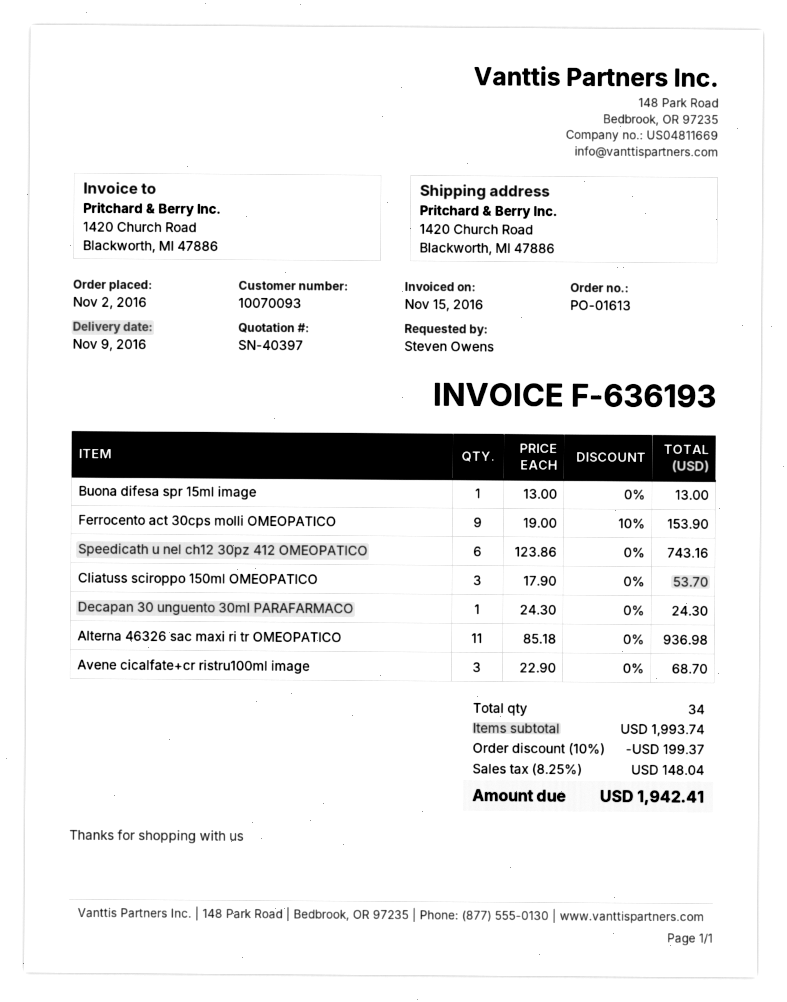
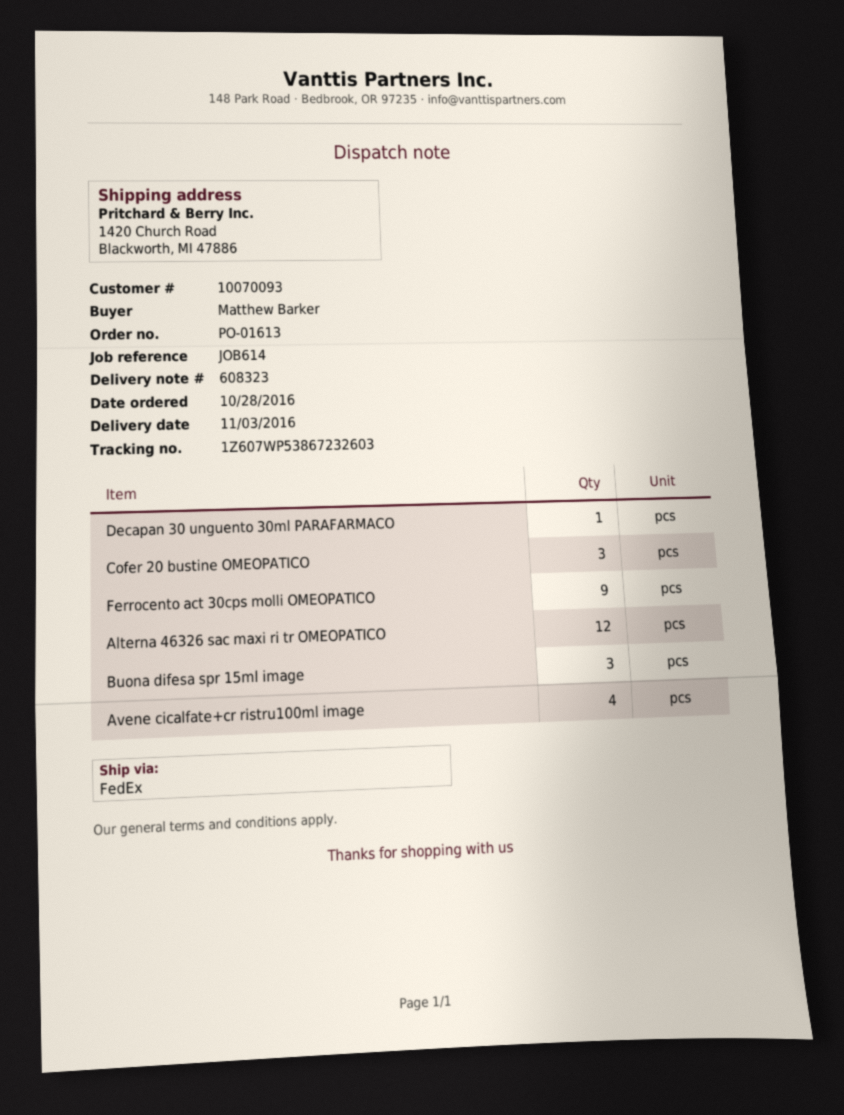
order date: 2016-11-02 -> 2016-10-28
delivery date: 2016-11-09 -> 2016-11-03
ordered by: Steven Owens -> Matthew Barker
Buona difesa spr 15ml image: 1 -> 3
Speedicath u nel ch12 30pz 412 OMEOPATICO: 6 -> none
Cliatuss sciroppo 150ml OMEOPATICO: 3 -> none
Alterna 46326 sac maxi ri tr OMEOPATICO: 11 -> 12
Avene cicalfate+cr ristru100ml image: 3 -> 4
Cofer 20 bustine OMEOPATICO: none -> 3

